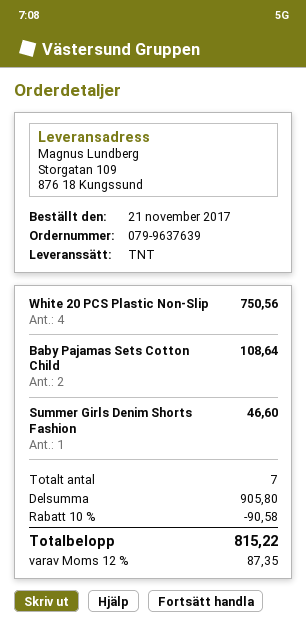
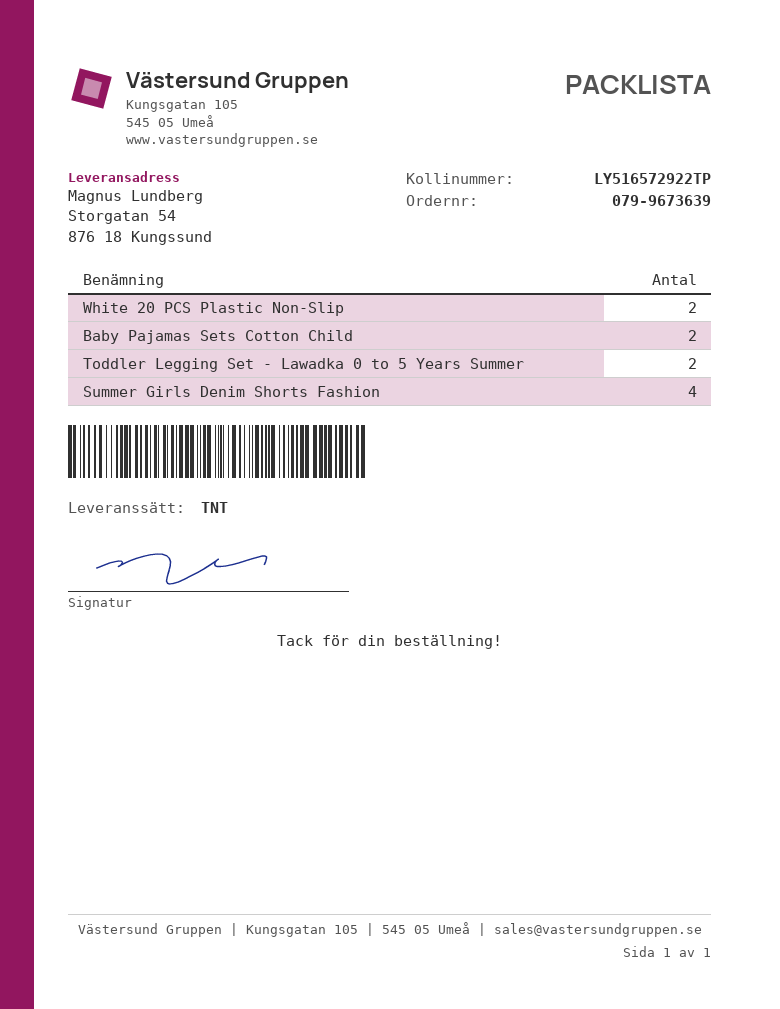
order number: 079-9637639 -> 079-9673639
ship to: Storgatan 109, 876 18 Kungssund -> Storgatan 54, 876 18 Kungssund
White 20 PCS Plastic Non-Slip: 4 -> 2
Summer Girls Denim Shorts Fashion: 1 -> 4
Toddler Legging Set - Lawadka 0 to 5 Years Summer: none -> 2

